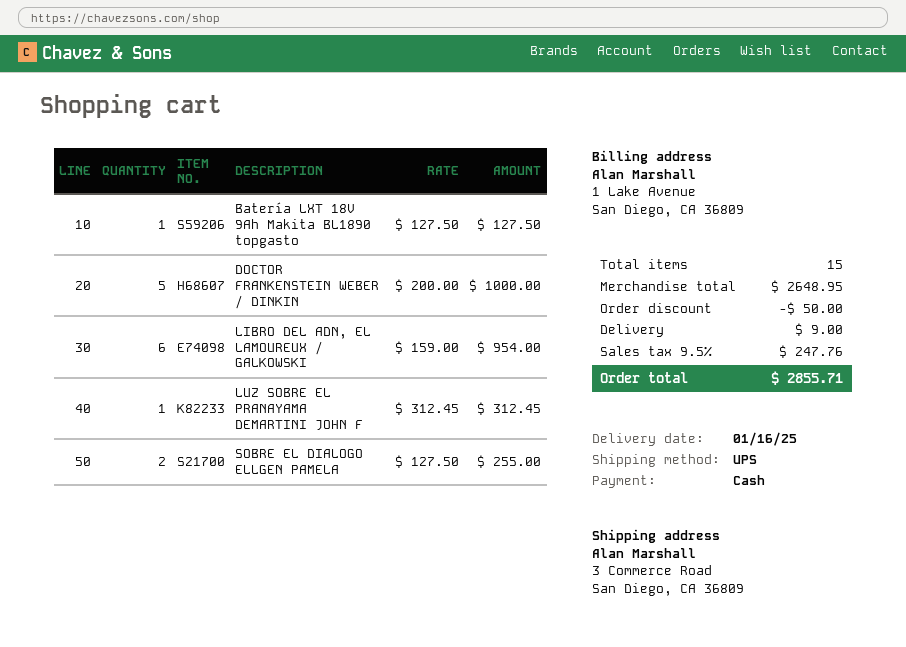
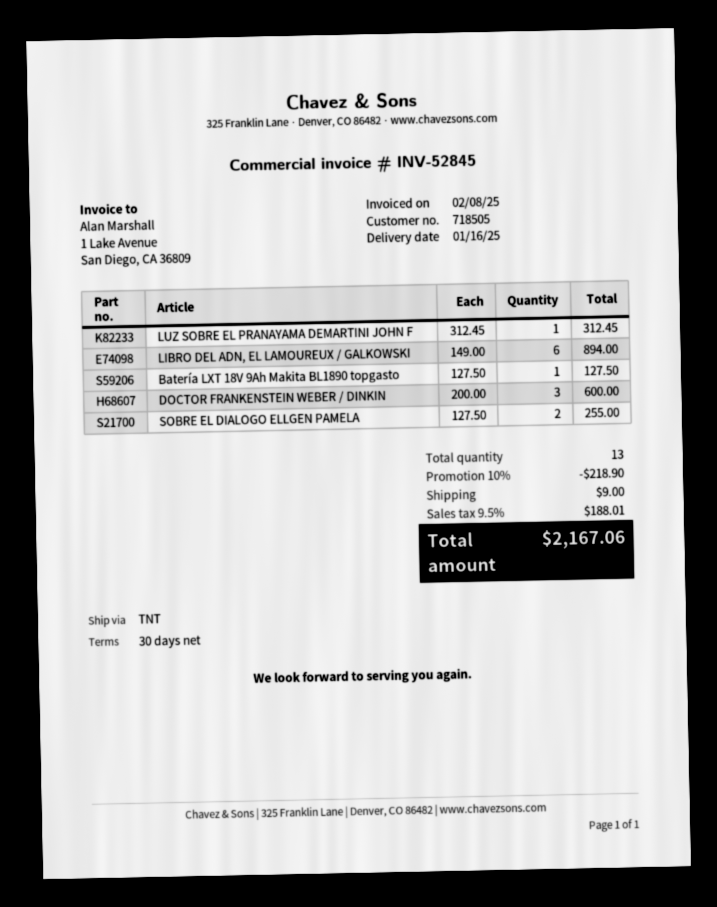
shipping method: UPS -> TNT
DOCTOR FRANKENSTEIN WEBER / DINKIN: 5 x 200.00 = 1000.00 -> 3 x 200.00 = 600.00
LIBRO DEL ADN, EL LAMOUREUX / GALKOWSKI: 6 x 159.00 = 954.00 -> 6 x 149.00 = 894.00
total quantity: 15 -> 13
discount: 50.00 -> 218.90
tax: 9.5% = 247.76 -> 9.5% = 188.01
total: 2855.71 -> 2167.06

